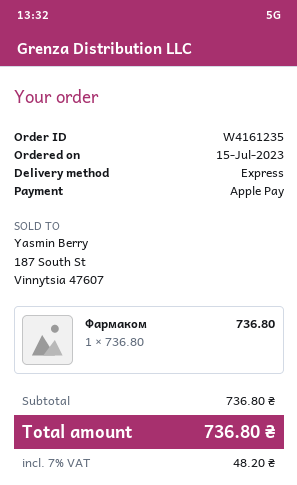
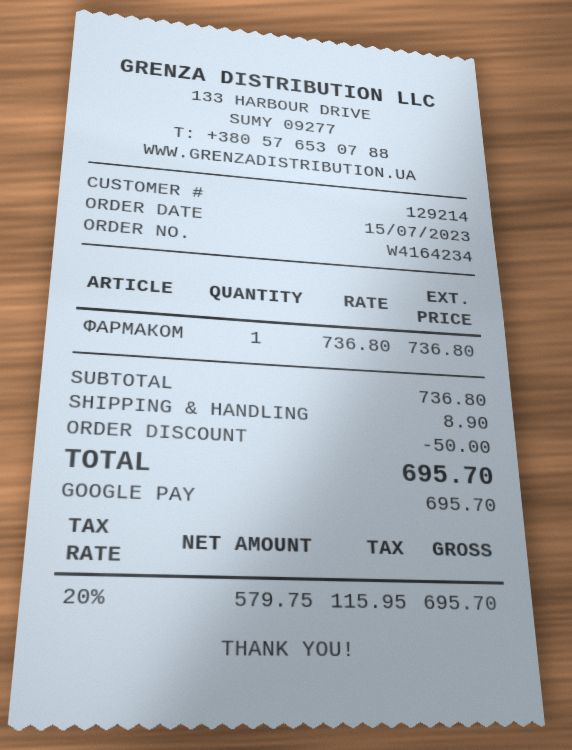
order number: W4161235 -> W4164234
payment method: Apple Pay -> Google Pay
discount: none -> 50.00
shipping: none -> 8.90
tax: 7% = 48.20 -> 20% = 115.95
total: 736.80 -> 695.70

